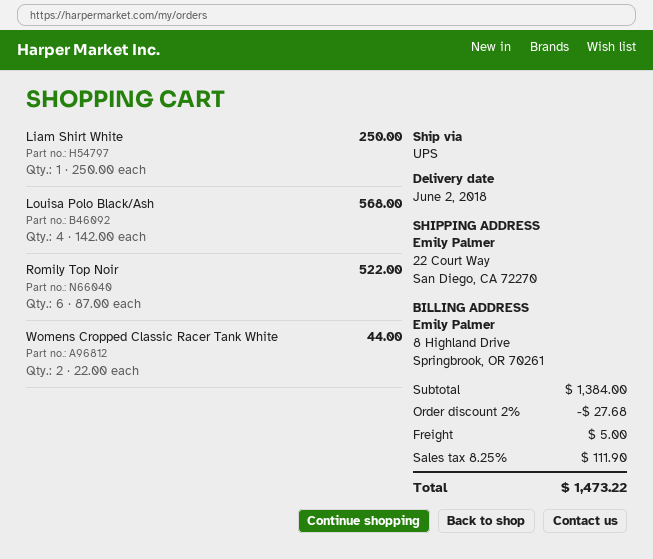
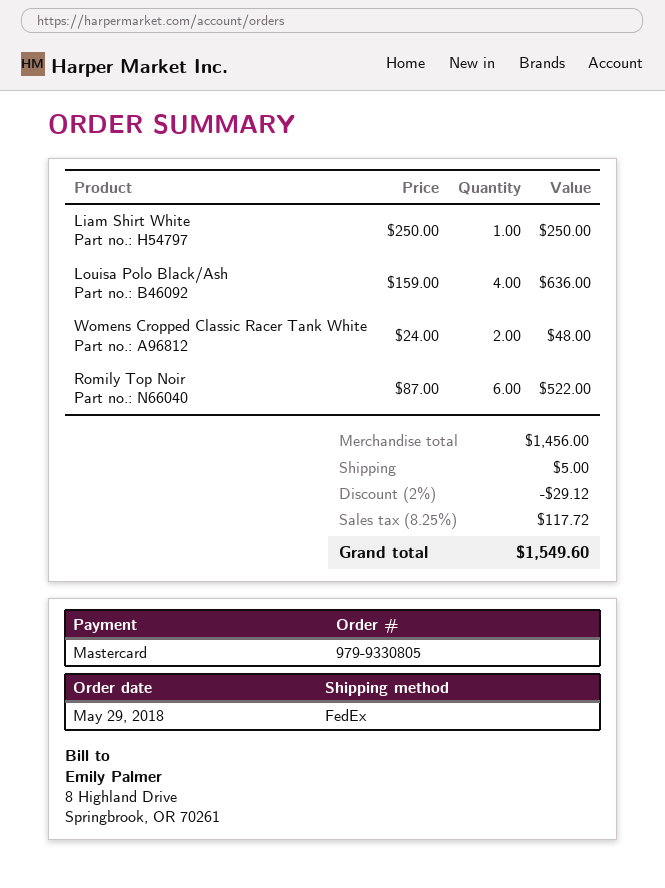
shipping method: UPS -> FedEx
Louisa Polo Black/Ash: 4 x 142.00 = 568.00 -> 4 x 159.00 = 636.00
Womens Cropped Classic Racer Tank White: 2 x 22.00 = 44.00 -> 2 x 24.00 = 48.00
subtotal: 1384.00 -> 1456.00
discount: 2% = 27.68 -> 2% = 29.12
tax: 8.25% = 111.90 -> 8.25% = 117.72
total: 1473.22 -> 1549.60

